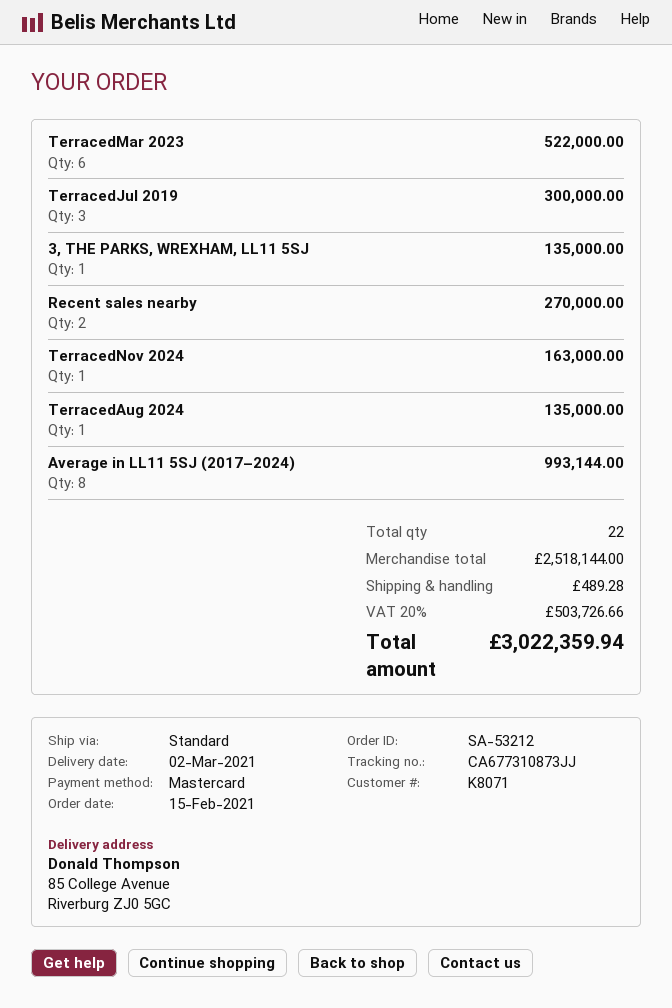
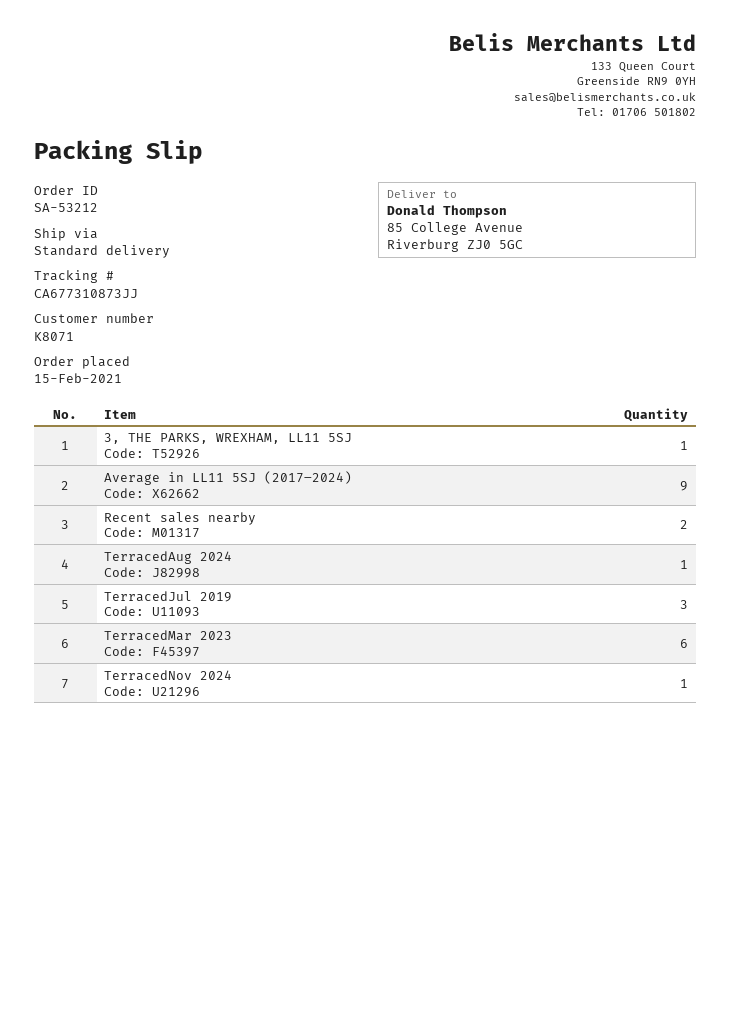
Average in LL11 5SJ (2017–2024): 8 -> 9

